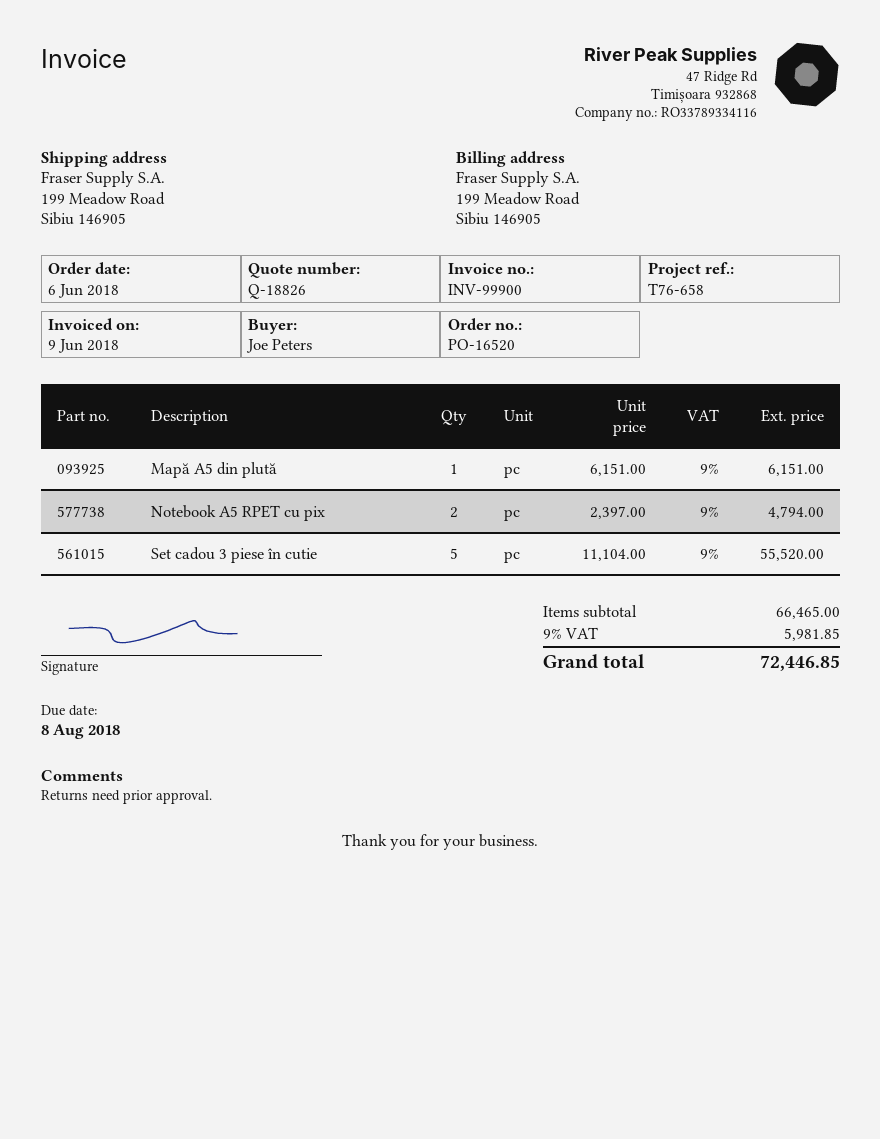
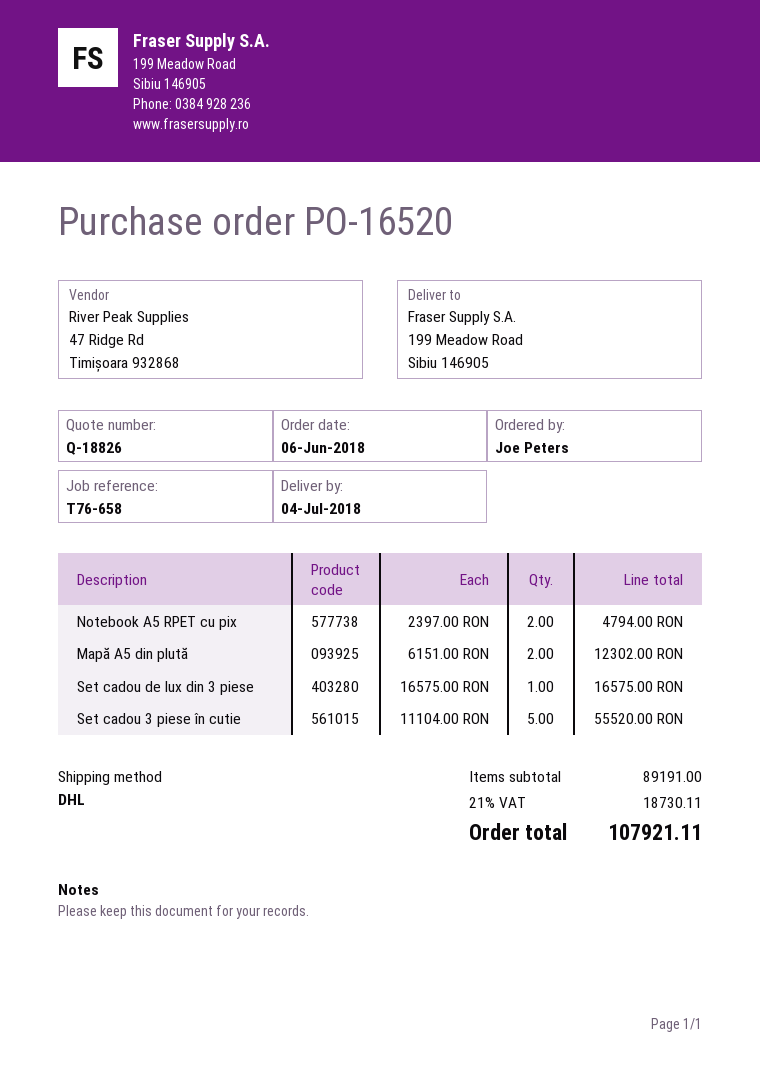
Mapă A5 din plută: 1 x 6151.00 = 6151.00 -> 2 x 6151.00 = 12302.00
Set cadou de lux din 3 piese: none -> 1 x 16575.00 = 16575.00
subtotal: 66465.00 -> 89191.00
tax: 9% = 5981.85 -> 21% = 18730.11
total: 72446.85 -> 107921.11

